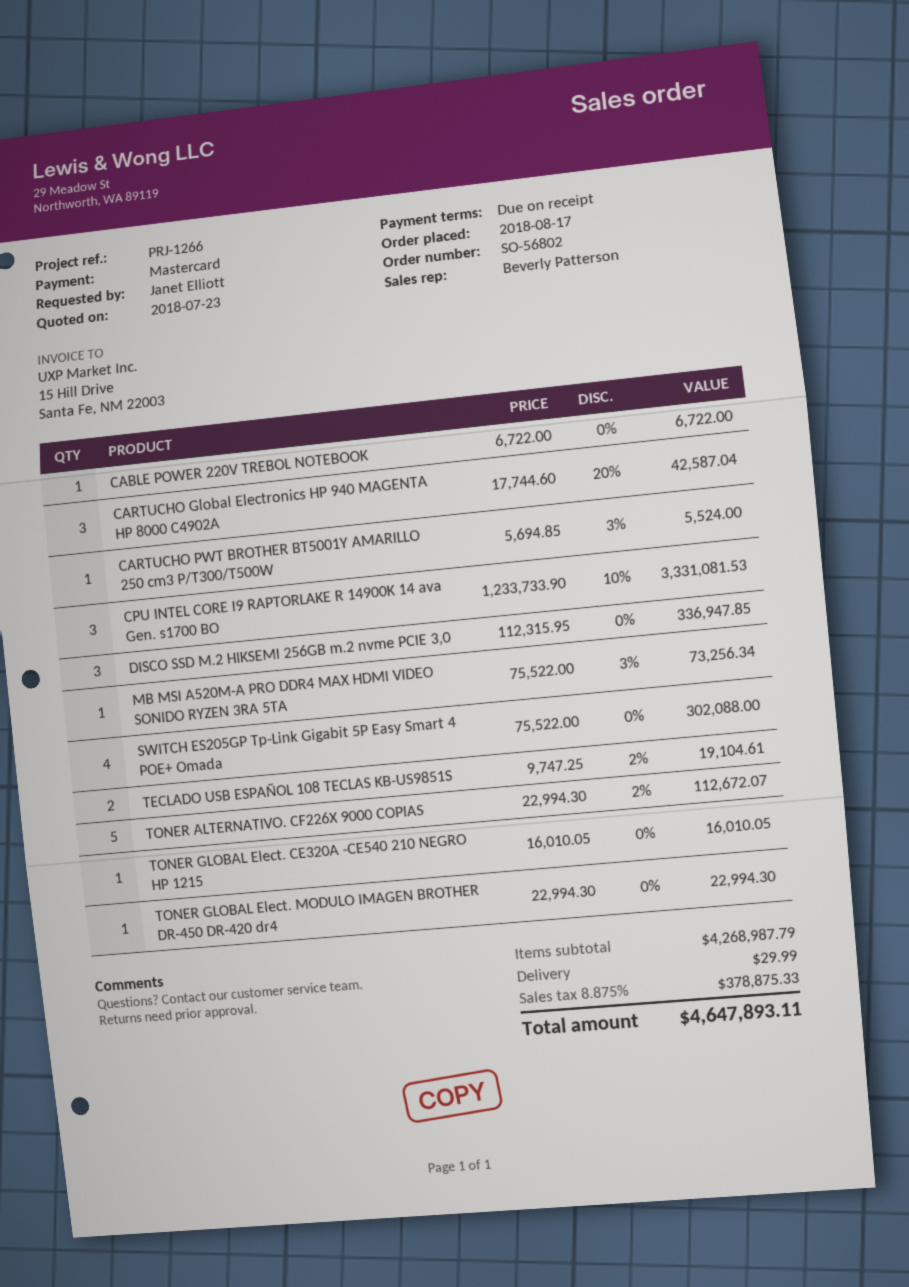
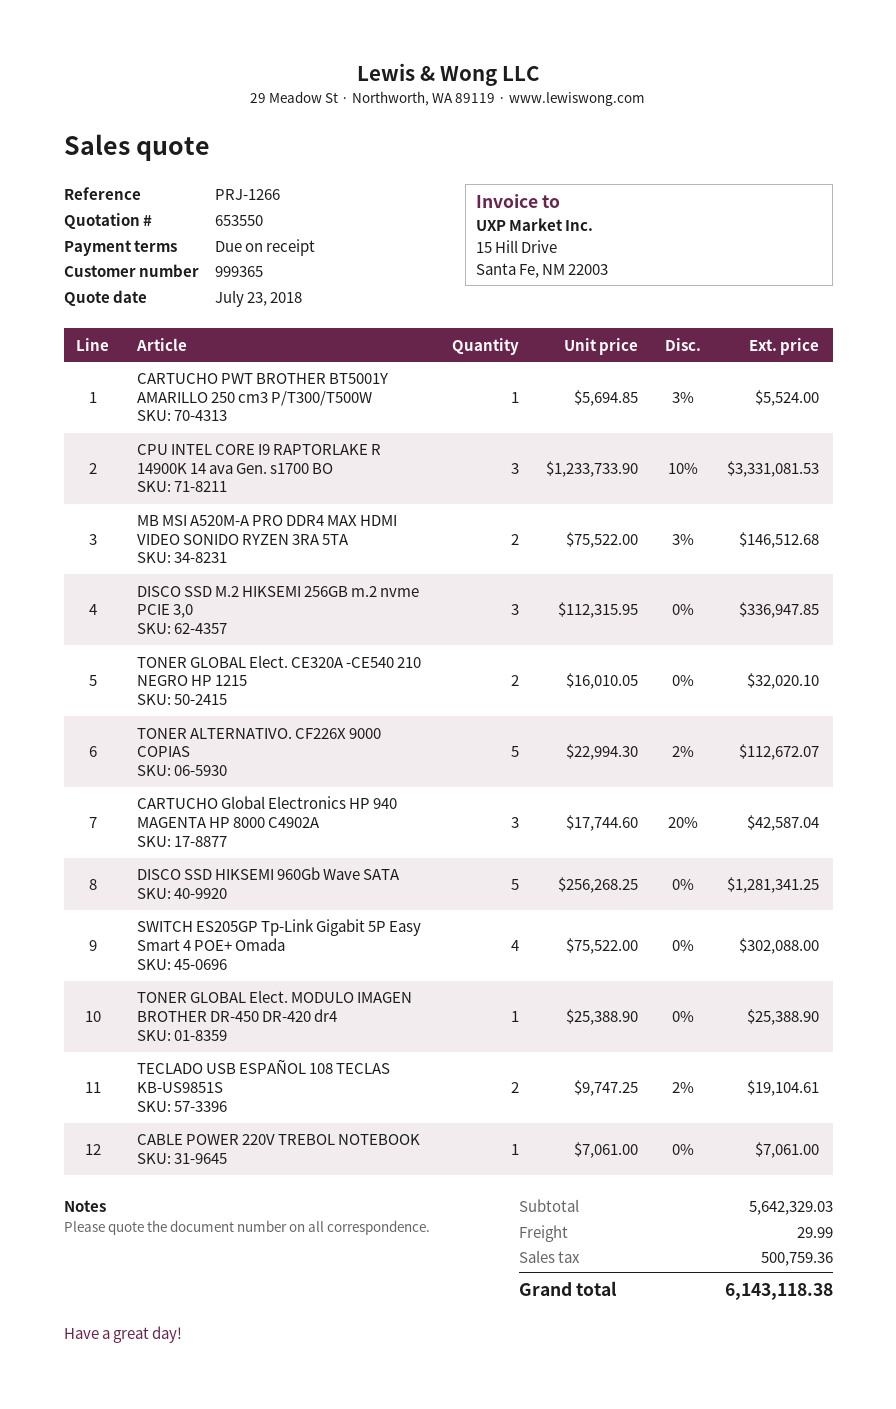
CABLE POWER 220V TREBOL NOTEBOOK: 1 x 6722.00 = 6722.00 -> 1 x 7061.00 = 7061.00
MB MSI A520M-A PRO DDR4 MAX HDMI VIDEO SONIDO RYZEN 3RA 5TA: 1 x 75522.00 - 3% = 73256.34 -> 2 x 75522.00 - 3% = 146512.68
TONER GLOBAL Elect. CE320A -CE540 210 NEGRO HP 1215: 1 x 16010.05 = 16010.05 -> 2 x 16010.05 = 32020.10
TONER GLOBAL Elect. MODULO IMAGEN BROTHER DR-450 DR-420 dr4: 1 x 22994.30 = 22994.30 -> 1 x 25388.90 = 25388.90
DISCO SSD HIKSEMI 960Gb Wave SATA: none -> 5 x 256268.25 = 1281341.25
subtotal: 4268987.79 -> 5642329.03
tax: 378875.33 -> 500759.36
total: 4647893.11 -> 6143118.38

